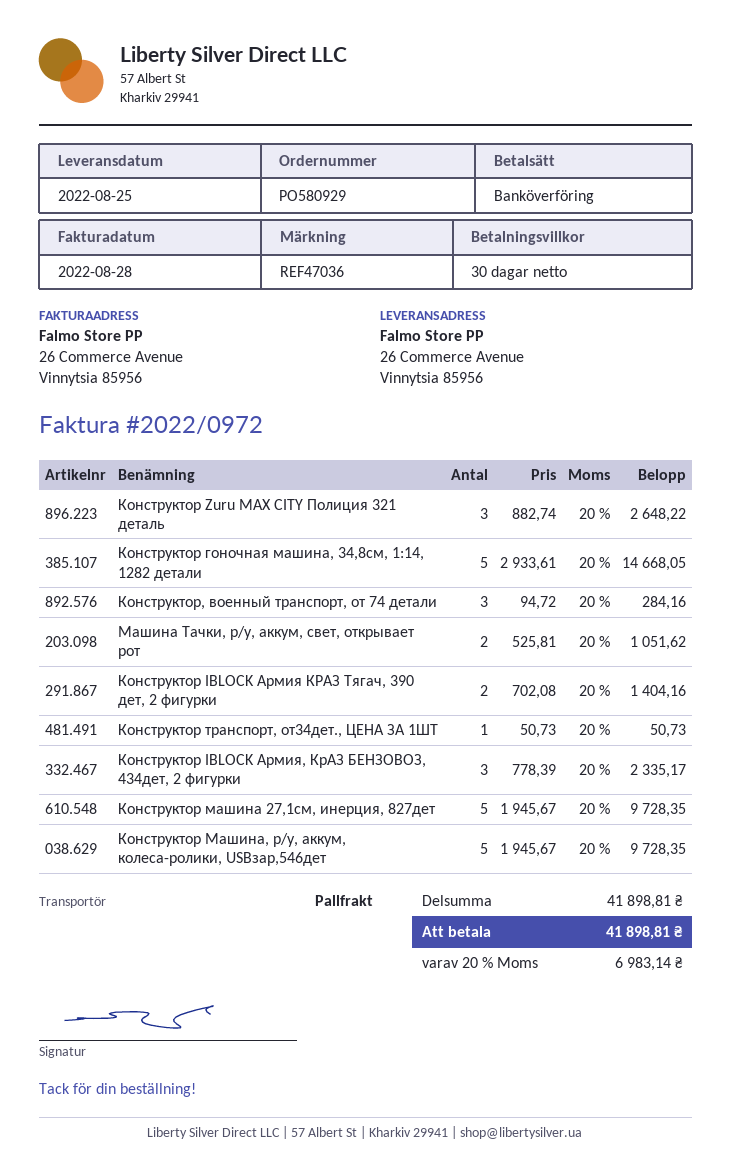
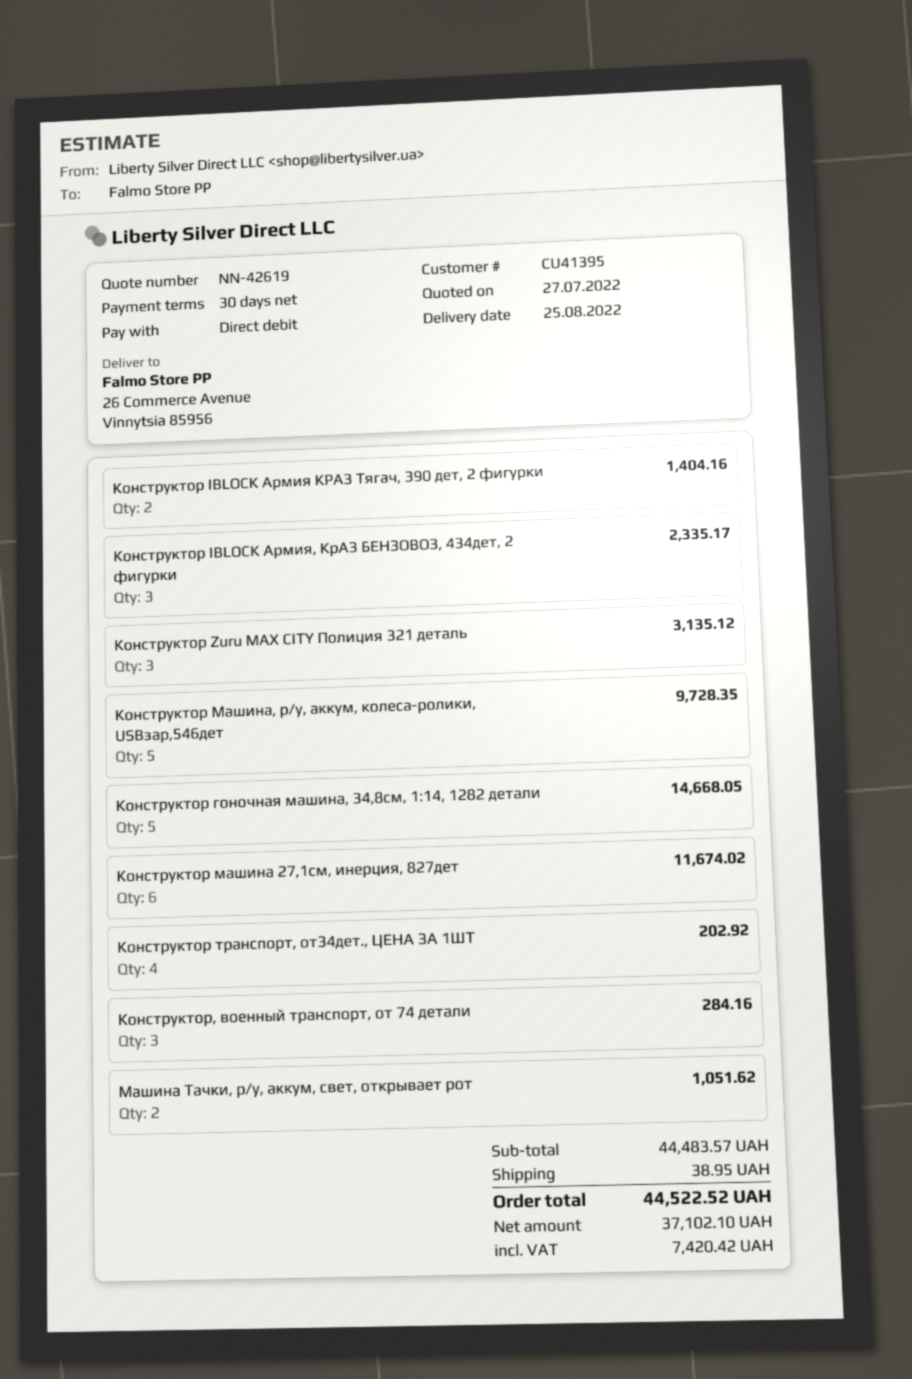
payment method: bank transfer -> direct debit
Конструктор Zuru MAX CITY Полиция 321 деталь: 3 for 2648.22 -> 3 for 3135.12
Конструктор транспорт, от34дет., ЦЕНА ЗА 1ШТ: 1 for 50.73 -> 4 for 202.92
Конструктор машина 27,1см, инерция, 827дет: 5 for 9728.35 -> 6 for 11674.02
subtotal: 41898.81 -> 44483.57
shipping: none -> 38.95
tax: 6983.14 -> 7420.42
total: 41898.81 -> 44522.52

